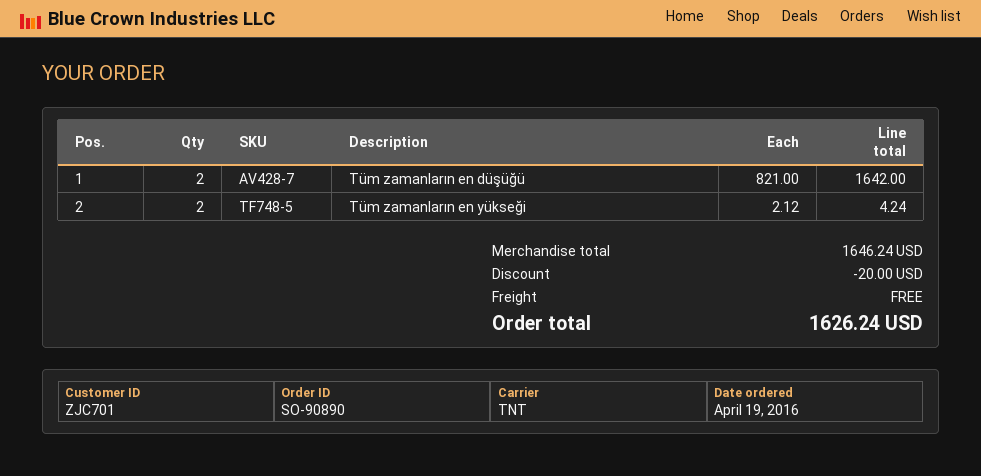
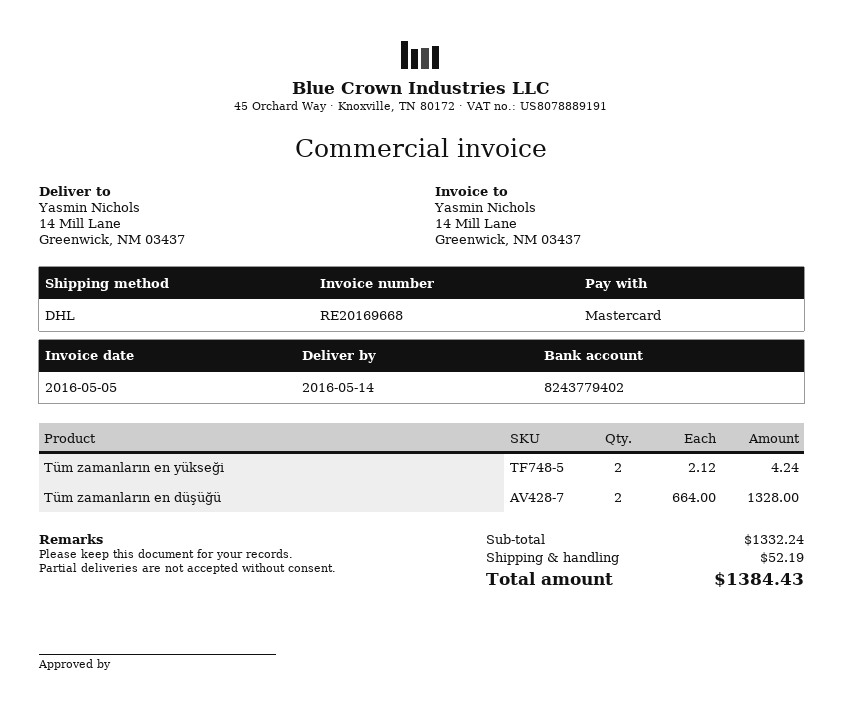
shipping method: TNT -> DHL
Tüm zamanların en düşüğü: 2 x 821.00 = 1642.00 -> 2 x 664.00 = 1328.00
subtotal: 1646.24 -> 1332.24
discount: 20.00 -> none
shipping: 0.00 -> 52.19
total: 1626.24 -> 1384.43

